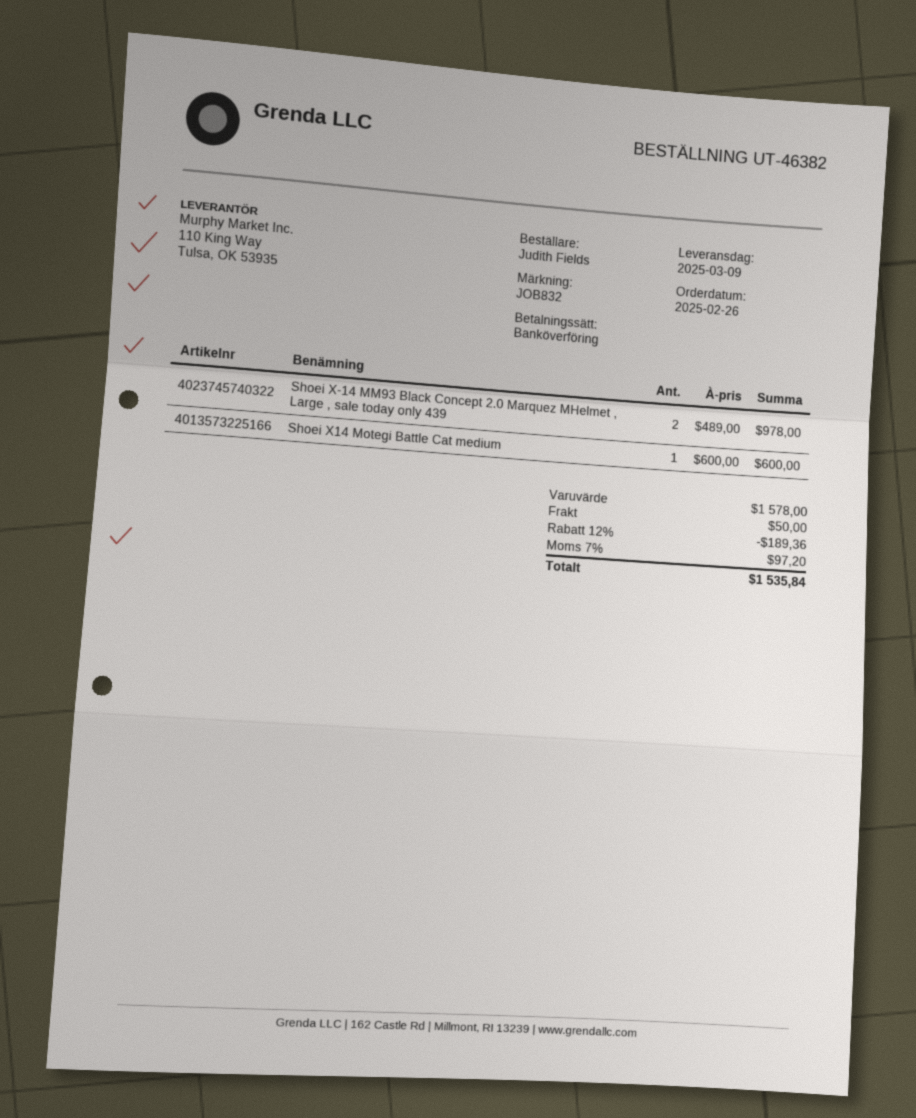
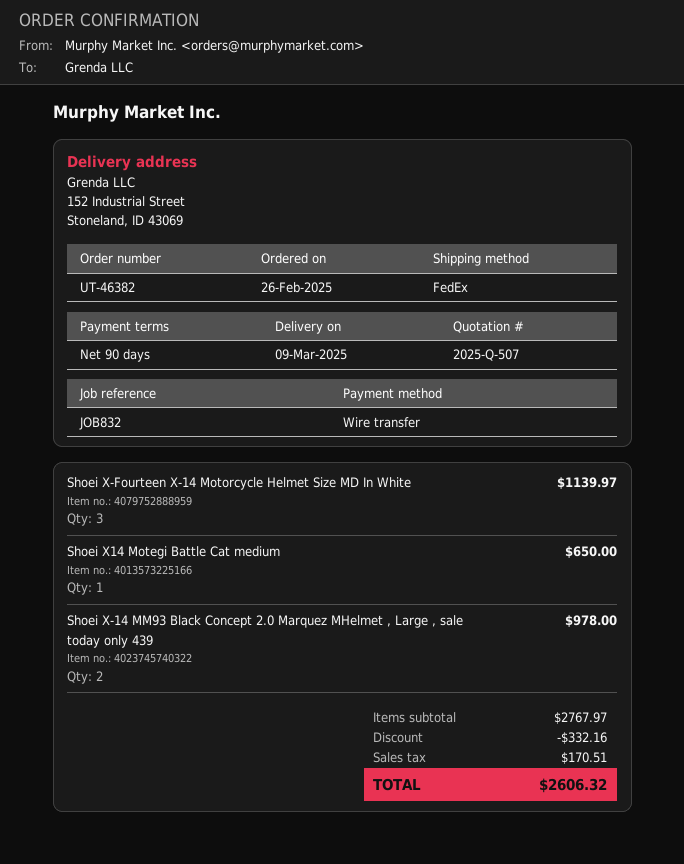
Shoei X14 Motegi Battle Cat medium: 1 for 600.00 -> 1 for 650.00
Shoei X-Fourteen X-14 Motorcycle Helmet Size MD In White: none -> 3 for 1139.97
subtotal: 1578.00 -> 2767.97
discount: 189.36 -> 332.16
shipping: 50.00 -> none
tax: 97.20 -> 170.51
total: 1535.84 -> 2606.32

